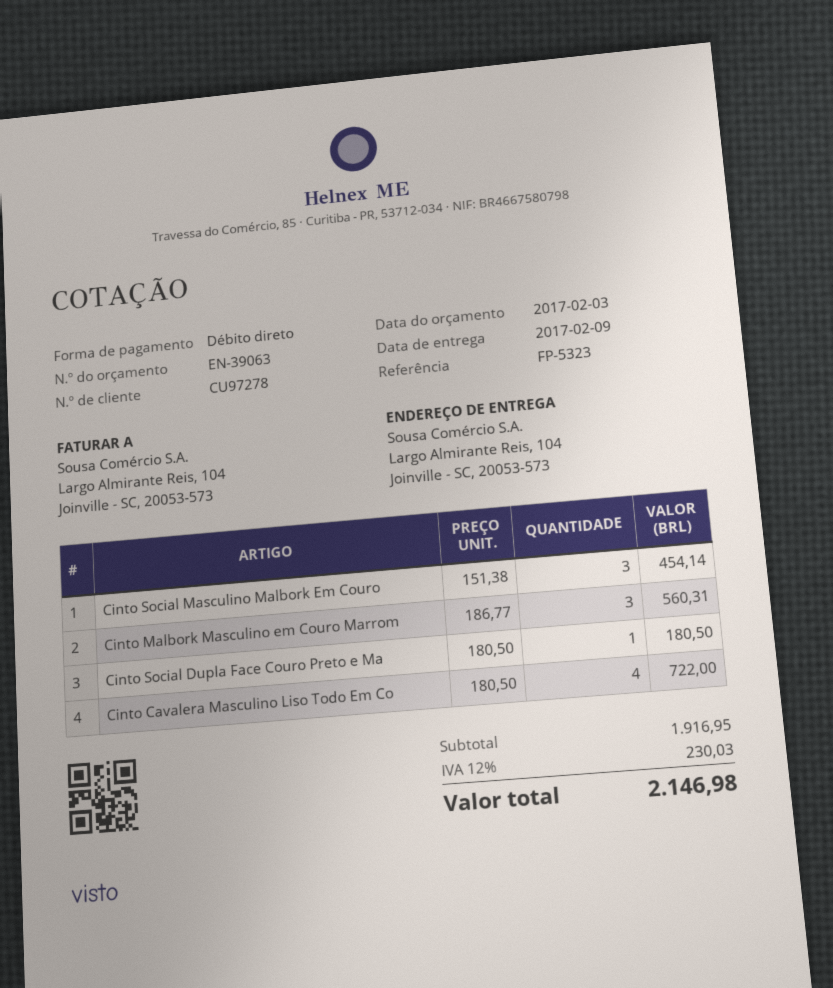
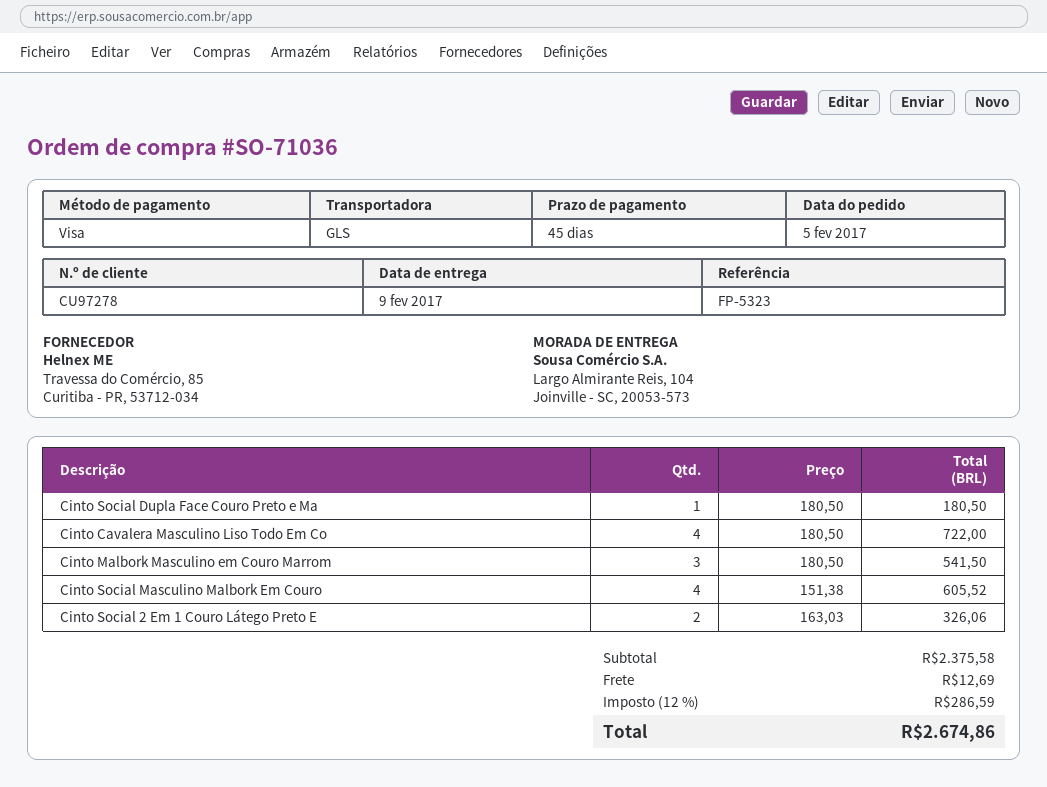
payment method: direct debit -> Visa
Cinto Social Masculino Malbork Em Couro: 3 x 151.38 = 454.14 -> 4 x 151.38 = 605.52
Cinto Malbork Masculino em Couro Marrom: 3 x 186.77 = 560.31 -> 3 x 180.50 = 541.50
Cinto Social 2 Em 1 Couro Látego Preto E: none -> 2 x 163.03 = 326.06
subtotal: 1916.95 -> 2375.58
shipping: none -> 12.69
tax: 12% = 230.03 -> 12% = 286.59
total: 2146.98 -> 2674.86

